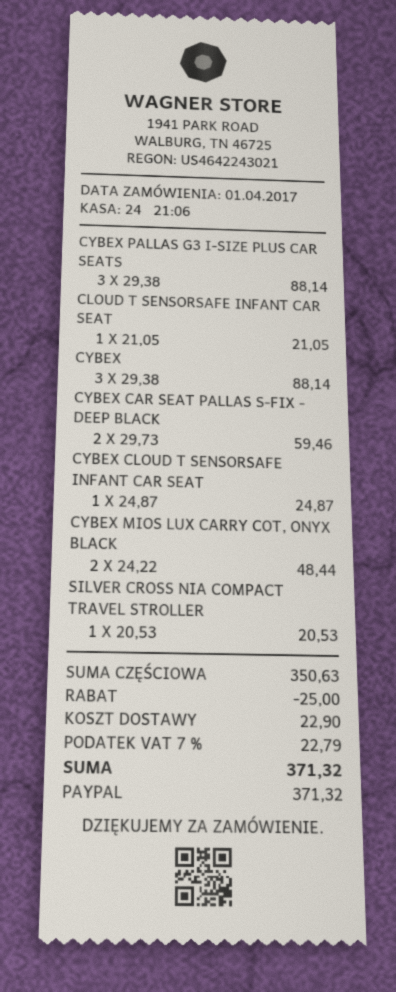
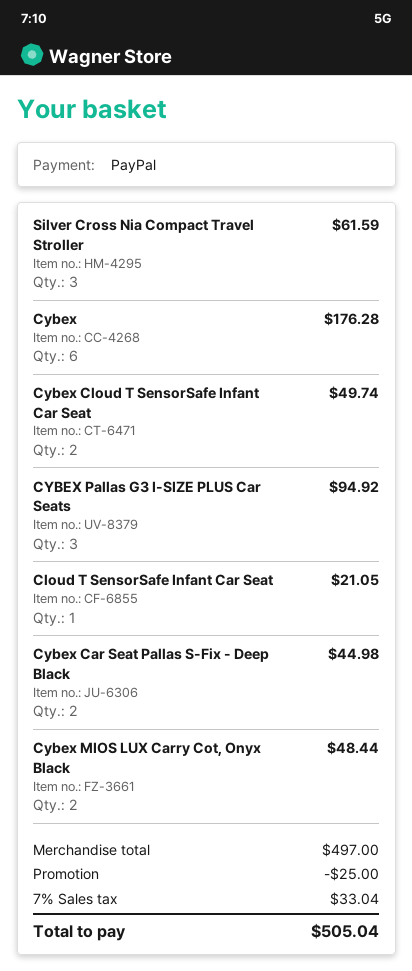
CYBEX PALLAS G3 I-SIZE PLUS CAR SEATS: 3 for 88.14 -> 3 for 94.92
CYBEX: 3 for 88.14 -> 6 for 176.28
CYBEX CAR SEAT PALLAS S-FIX - DEEP BLACK: 2 for 59.46 -> 2 for 44.98
CYBEX CLOUD T SENSORSAFE INFANT CAR SEAT: 1 for 24.87 -> 2 for 49.74
SILVER CROSS NIA COMPACT TRAVEL STROLLER: 1 for 20.53 -> 3 for 61.59
subtotal: 350.63 -> 497.00
shipping: 22.90 -> none
tax: 7% = 22.79 -> 7% = 33.04
total: 371.32 -> 505.04

